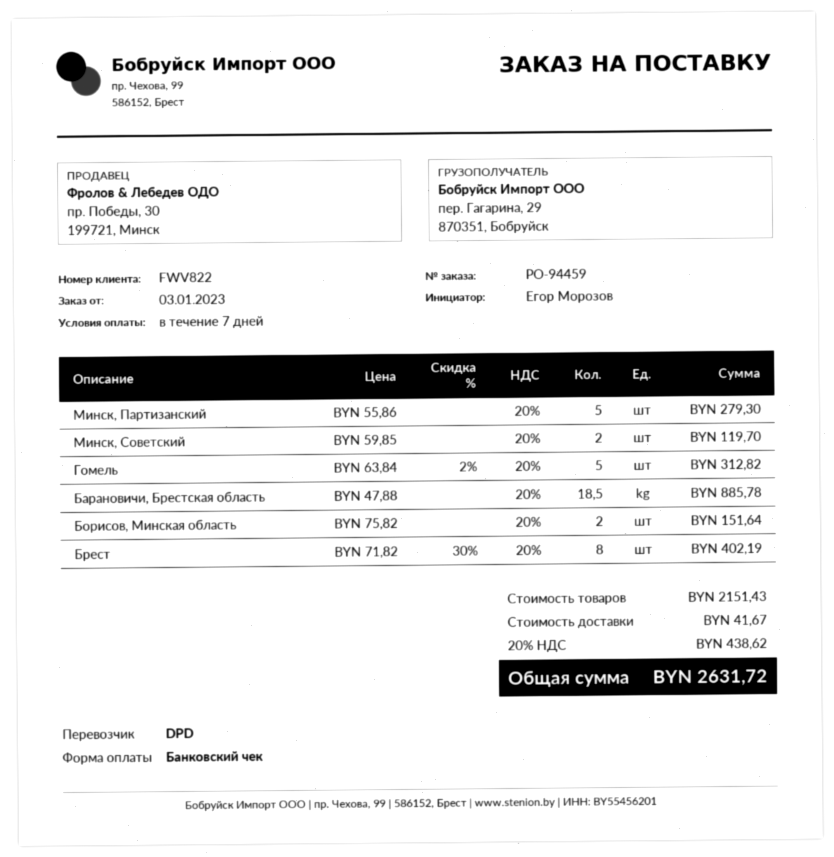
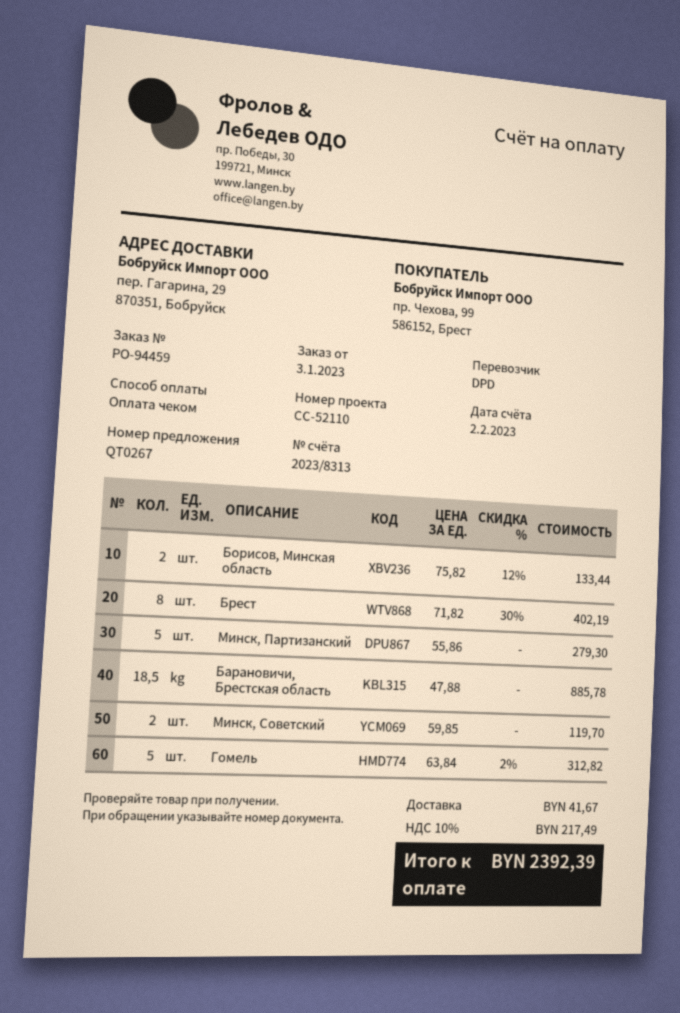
Борисов, Минская область: 2 x 75.82 = 151.64 -> 2 x 75.82 - 12% = 133.44
tax: 20% = 438.62 -> 10% = 217.49
total: 2631.72 -> 2392.39

